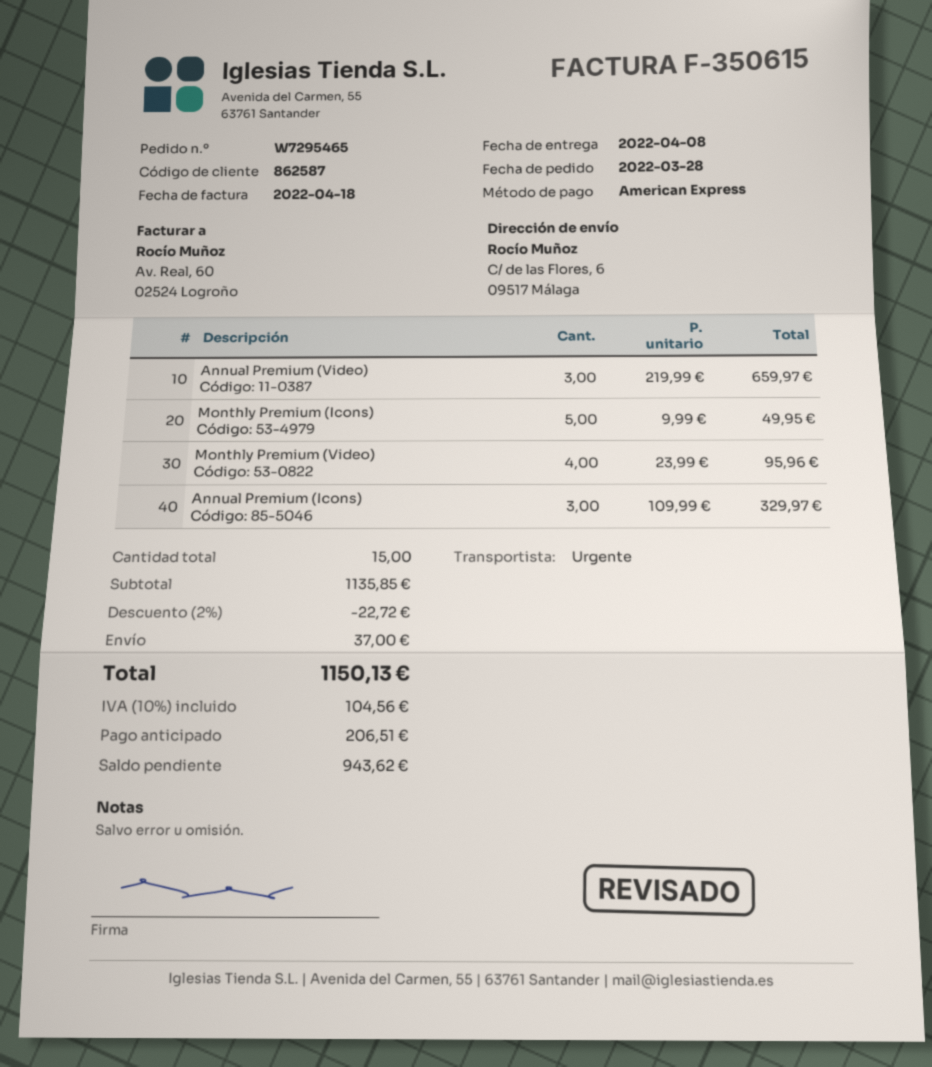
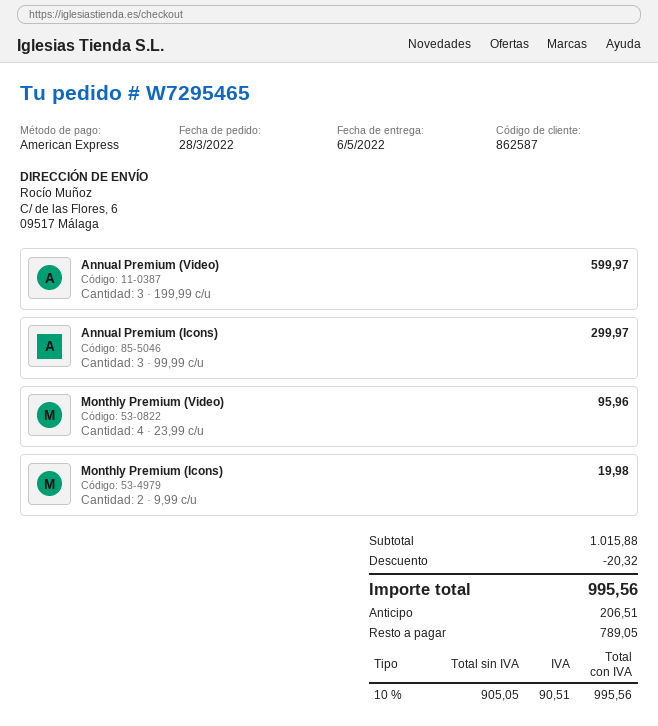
delivery date: 2022-04-08 -> 2022-05-06
Annual Premium (Video): 3 x 219.99 = 659.97 -> 3 x 199.99 = 599.97
Monthly Premium (Icons): 5 x 9.99 = 49.95 -> 2 x 9.99 = 19.98
Annual Premium (Icons): 3 x 109.99 = 329.97 -> 3 x 99.99 = 299.97
subtotal: 1135.85 -> 1015.88
discount: 22.72 -> 20.32
shipping: 37.00 -> none
tax: 10% = 104.56 -> 10% = 90.51
total: 1150.13 -> 995.56
balance: 943.62 -> 789.05

